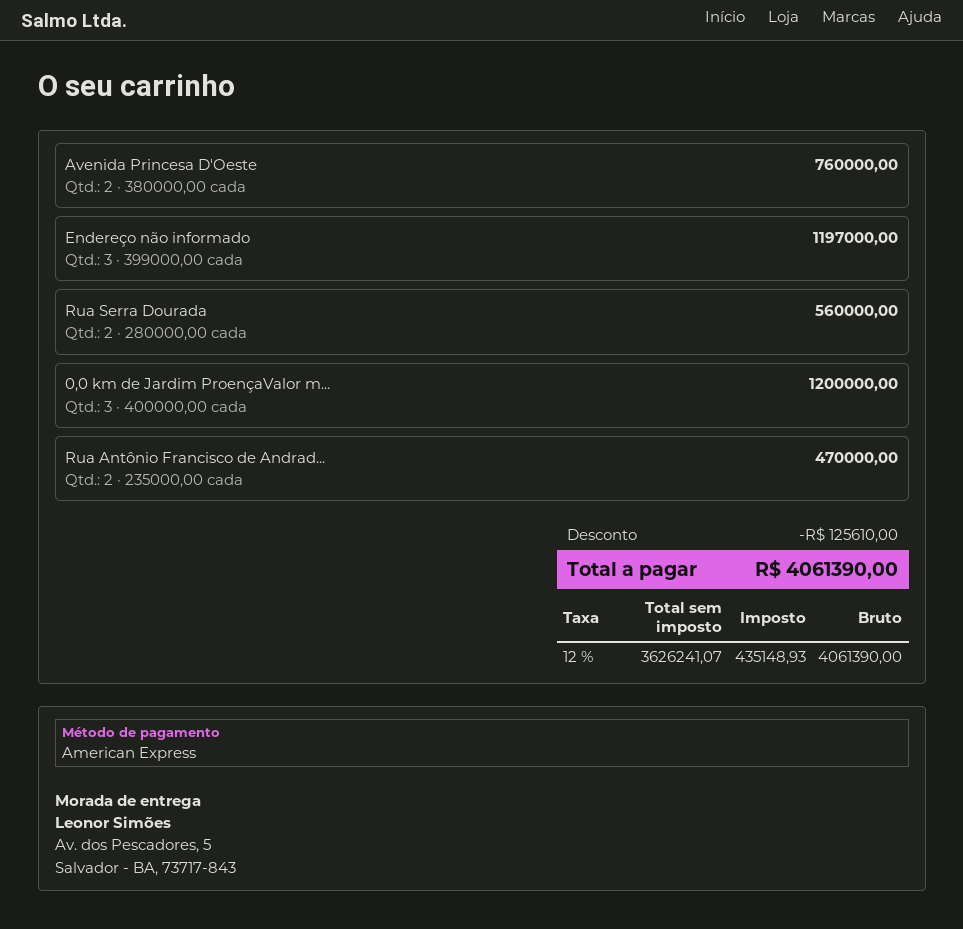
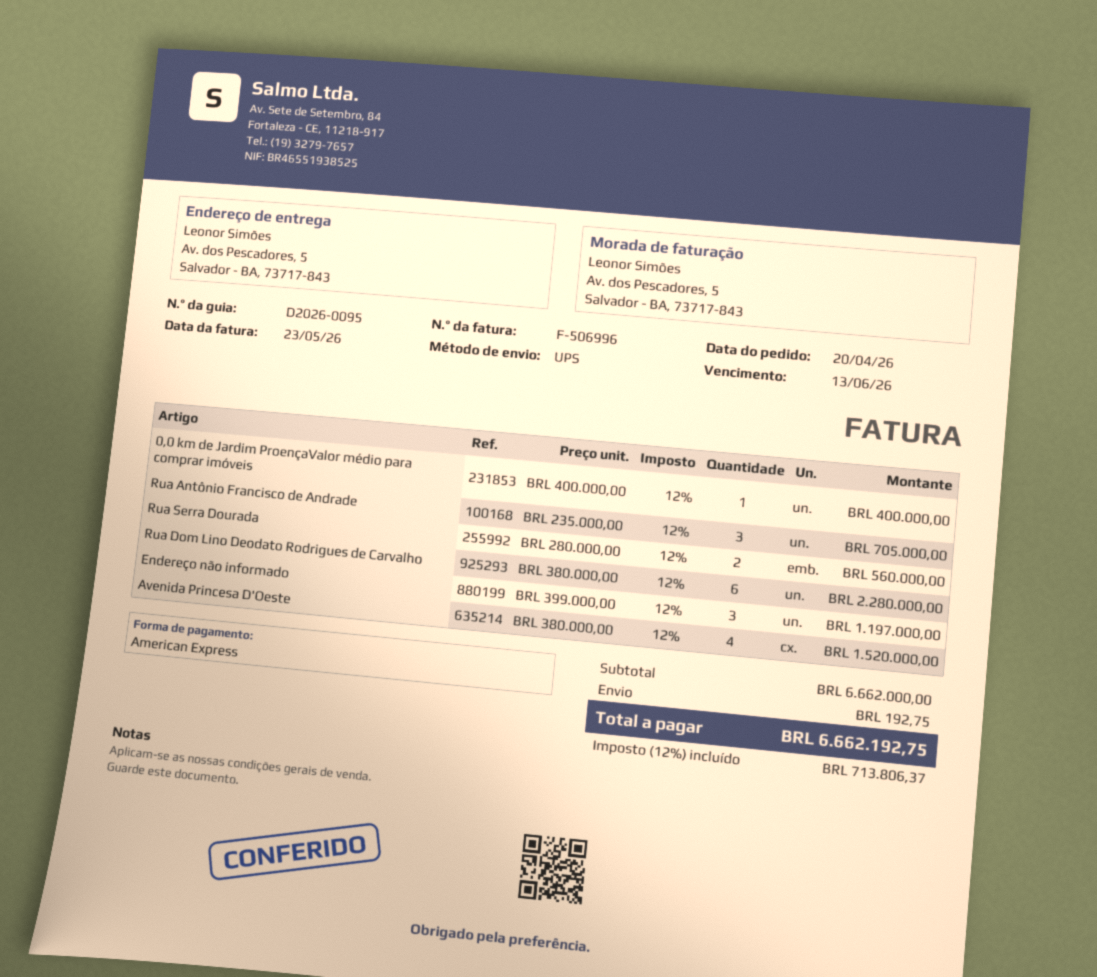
Avenida Princesa D'Oeste: 2 x 380000.00 = 760000.00 -> 4 x 380000.00 = 1520000.00
0,0 km de Jardim ProençaValor m...: 3 x 400000.00 = 1200000.00 -> 1 x 400000.00 = 400000.00
Rua Antônio Francisco de Andrad...: 2 x 235000.00 = 470000.00 -> 3 x 235000.00 = 705000.00
Rua Dom Lino Deodato Rodrigues de Carvalho: none -> 6 x 380000.00 = 2280000.00
discount: 125610.00 -> none
shipping: none -> 192.75
tax: 12% = 435148.93 -> 12% = 713806.37
total: 4061390.00 -> 6662192.75

